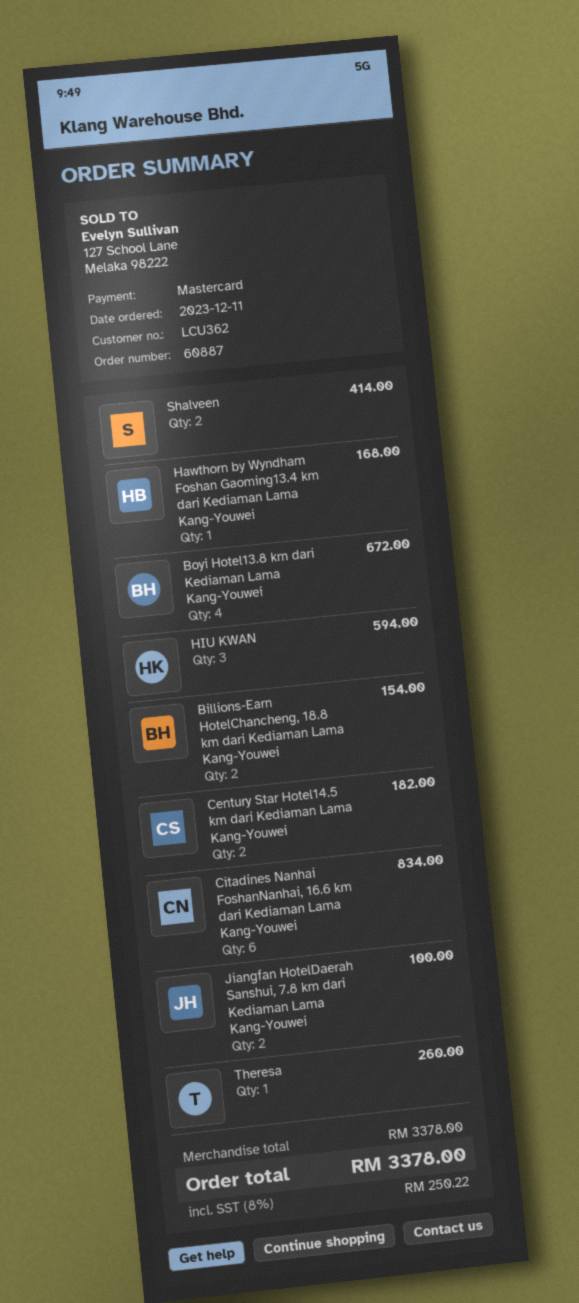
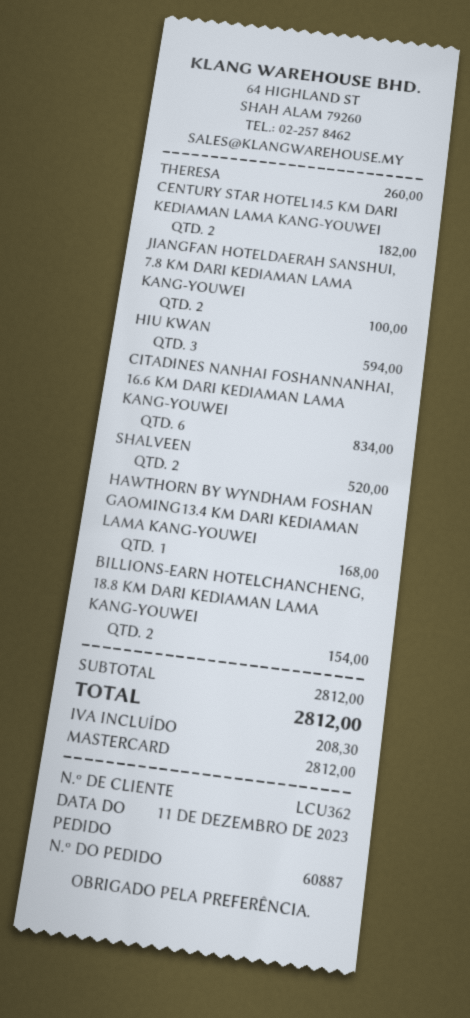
Shalveen: 2 for 414.00 -> 2 for 520.00
Boyi Hotel13.8 km dari Kediaman Lama Kang-Youwei: 4 for 672.00 -> none
subtotal: 3378.00 -> 2812.00
tax: 250.22 -> 208.30
total: 3378.00 -> 2812.00

